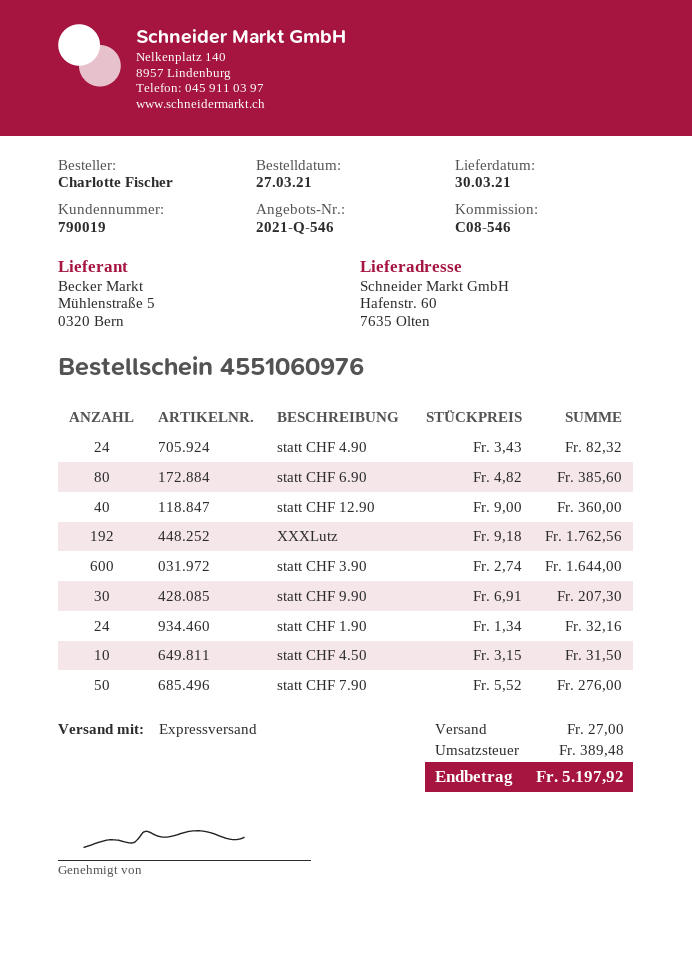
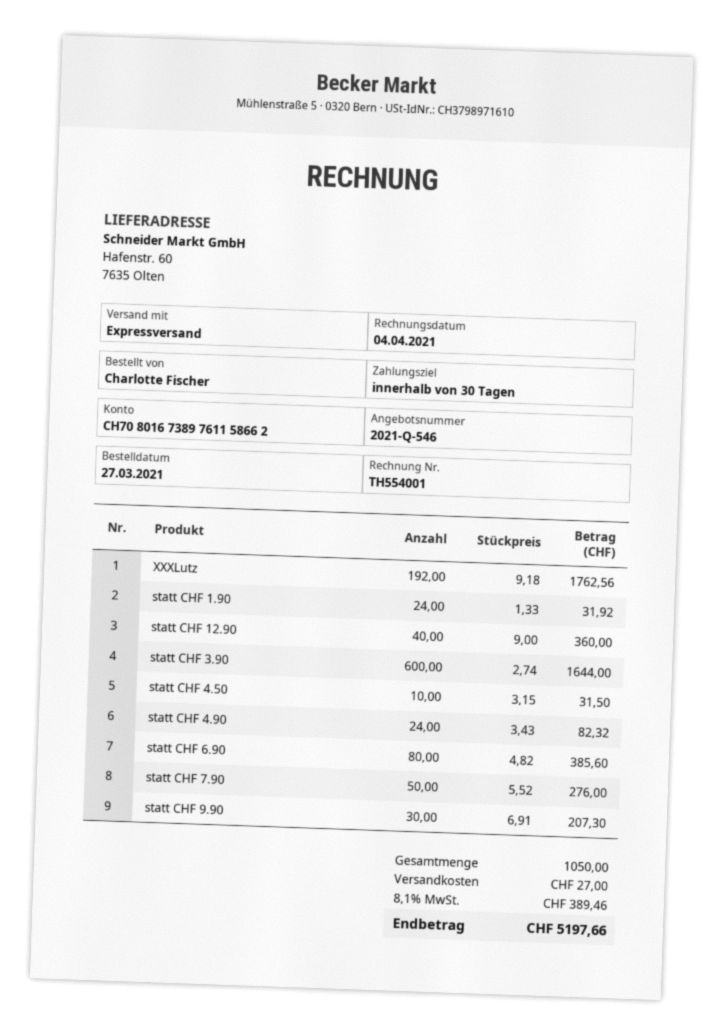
statt CHF 1.90: 24 x 1.34 = 32.16 -> 24 x 1.33 = 31.92
tax: 389.48 -> 389.46
total: 5197.92 -> 5197.66

